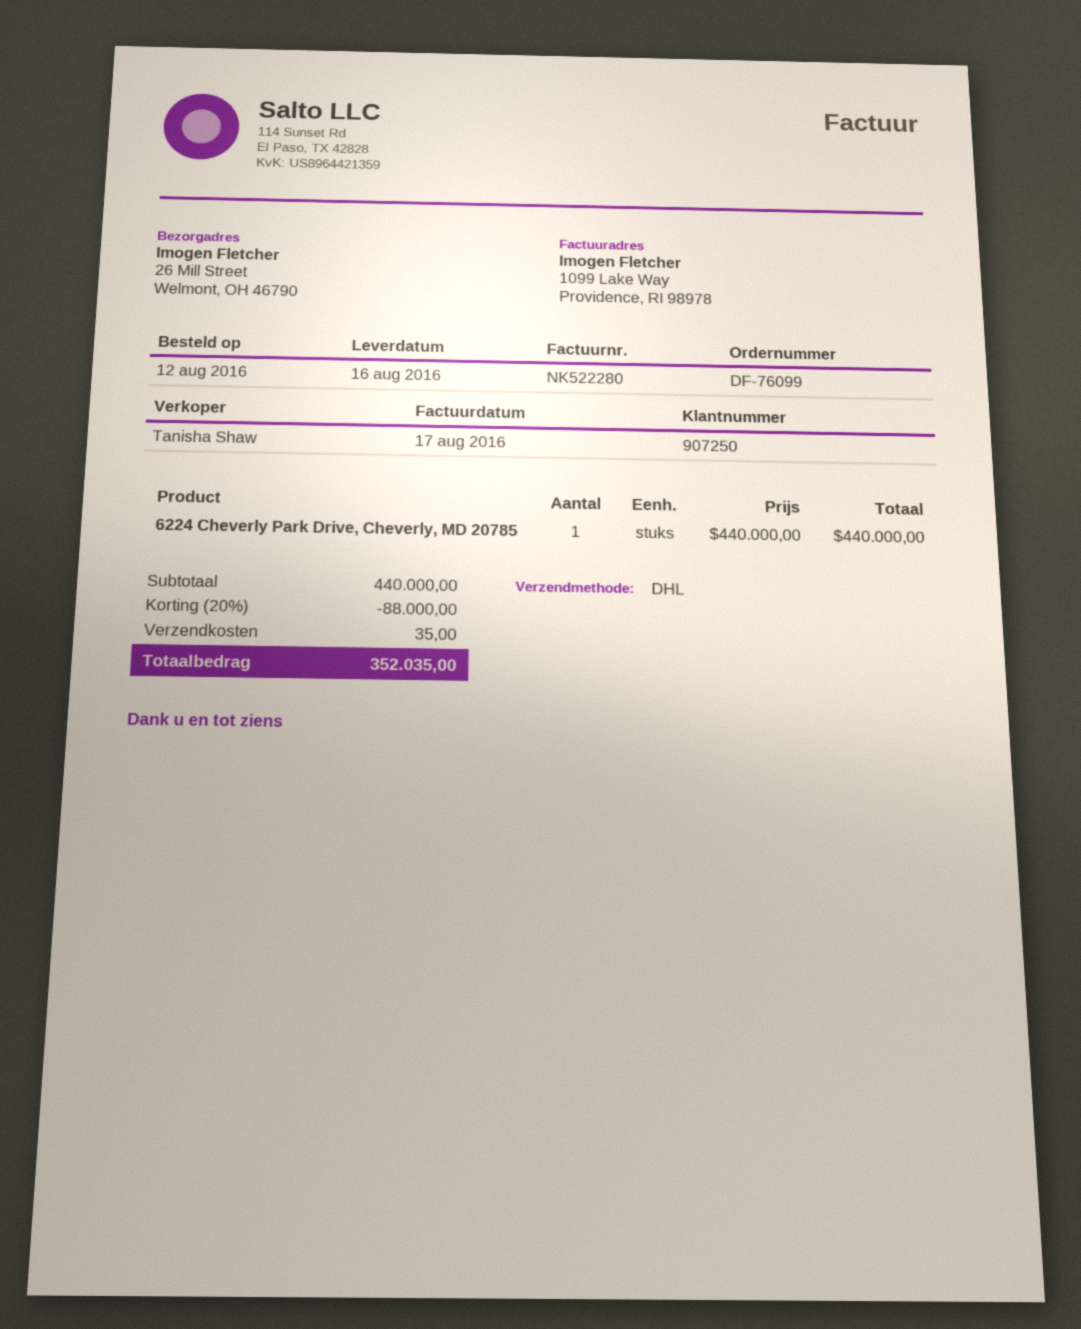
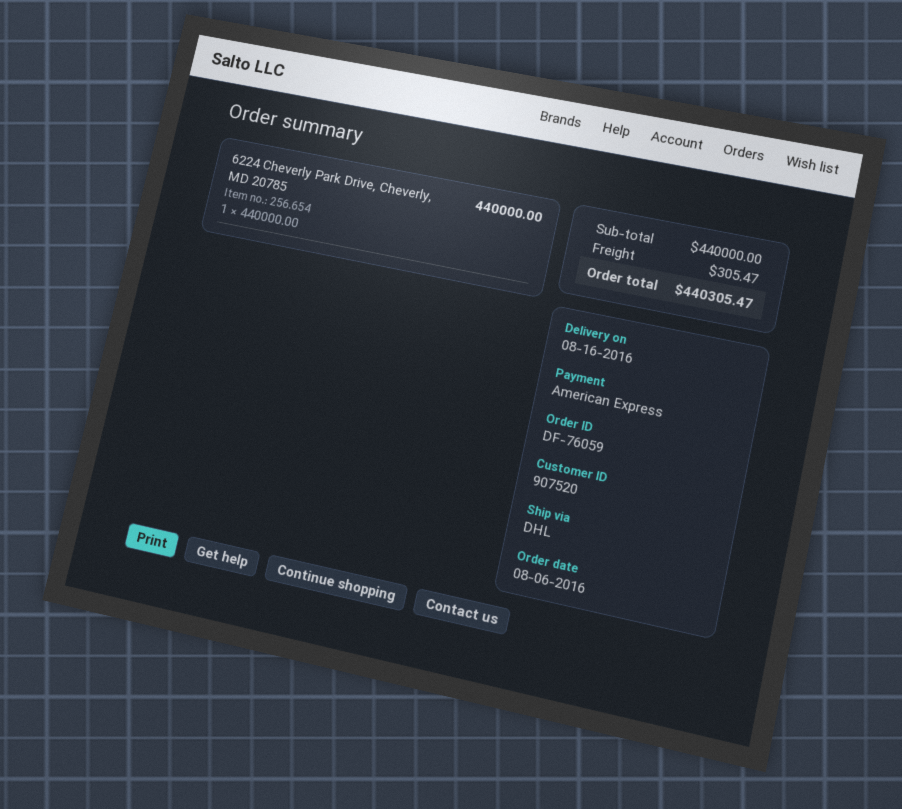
order number: DF-76099 -> DF-76059
order date: 2016-08-12 -> 2016-08-06
customer number: 907250 -> 907520
discount: 20% = 88000.00 -> none
shipping: 35.00 -> 305.47
total: 352035.00 -> 440305.47

